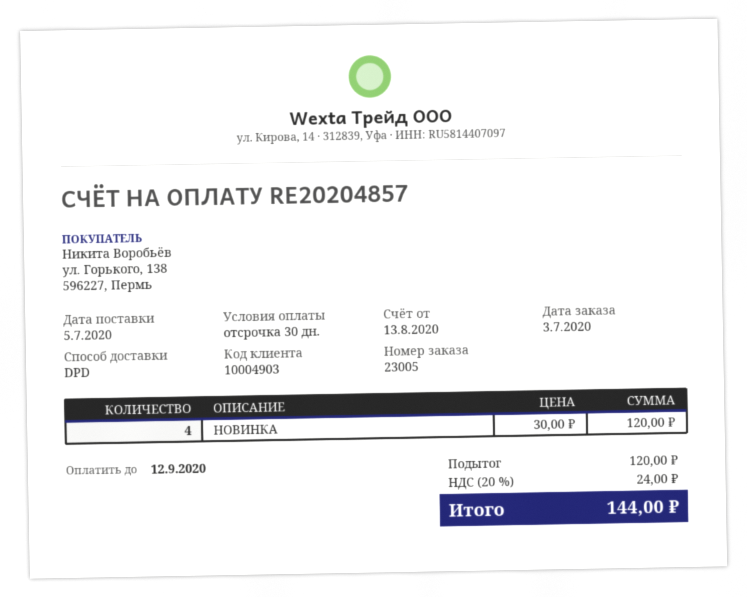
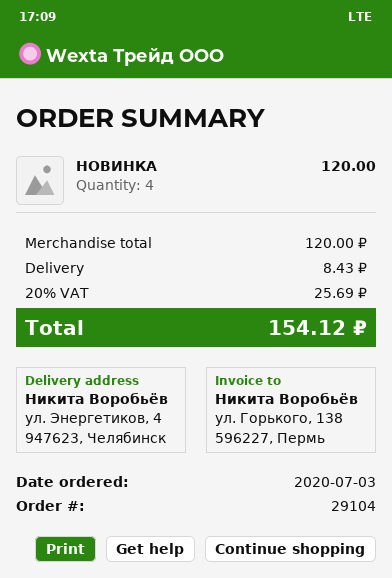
order number: 23005 -> 29104
shipping: none -> 8.43
tax: 20% = 24.00 -> 20% = 25.69
total: 144.00 -> 154.12

